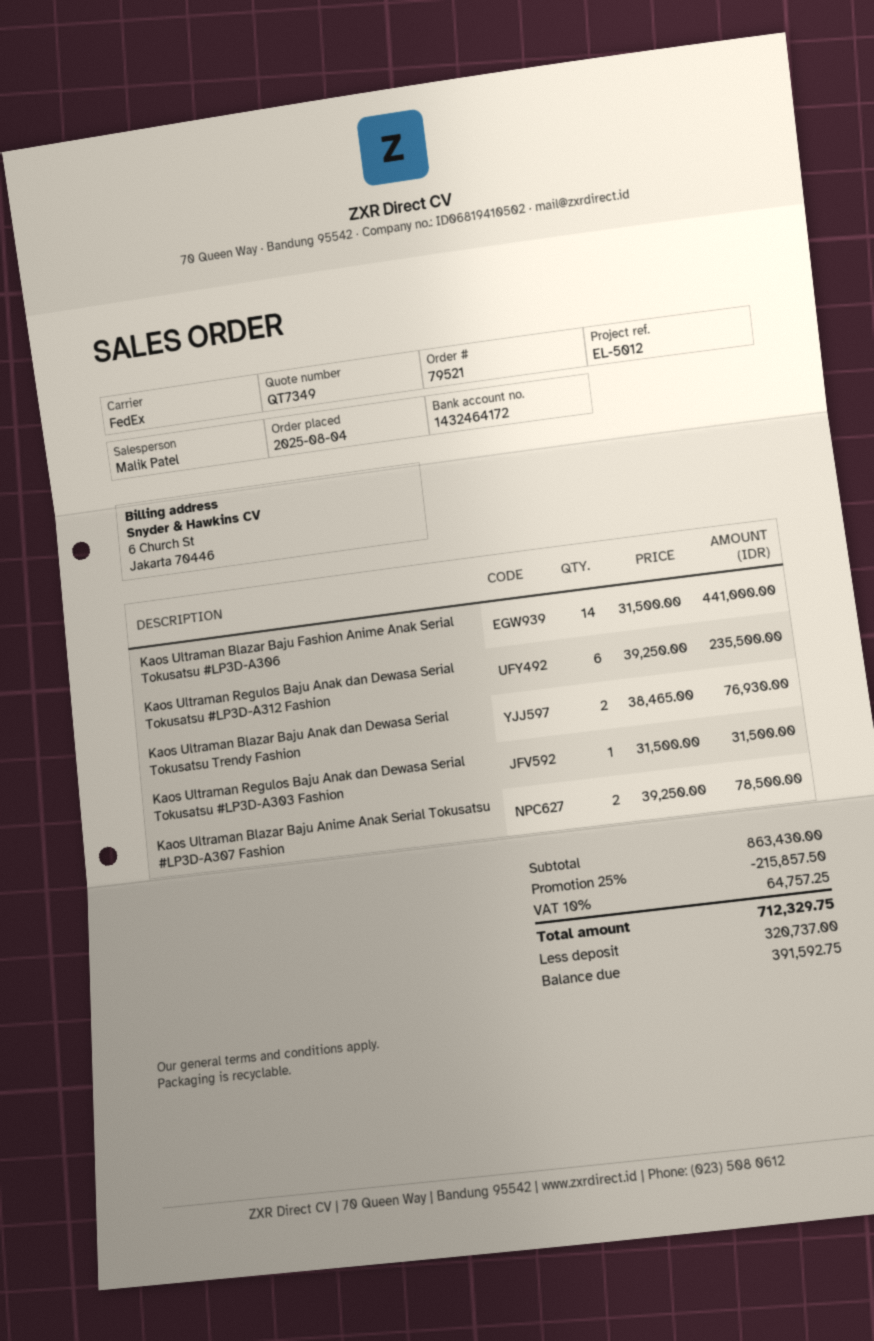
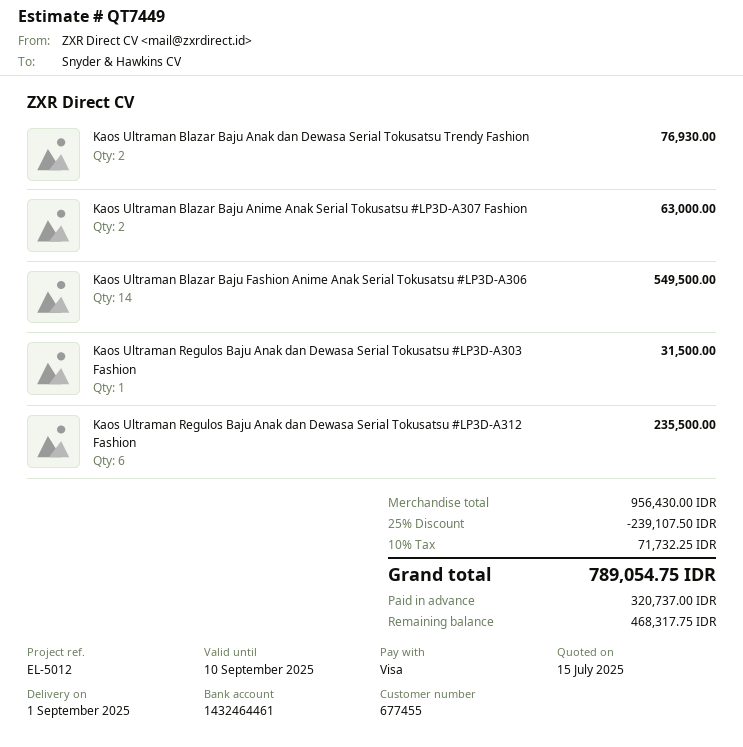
quote number: QT7349 -> QT7449
bank account: 1432464172 -> 1432464461
Kaos Ultraman Blazar Baju Fashion Anime Anak Serial Tokusatsu #LP3D-A306: 14 for 441000.00 -> 14 for 549500.00
Kaos Ultraman Blazar Baju Anime Anak Serial Tokusatsu #LP3D-A307 Fashion: 2 for 78500.00 -> 2 for 63000.00
subtotal: 863430.00 -> 956430.00
discount: 25% = 215857.50 -> 25% = 239107.50
tax: 10% = 64757.25 -> 10% = 71732.25
total: 712329.75 -> 789054.75
balance: 391592.75 -> 468317.75

